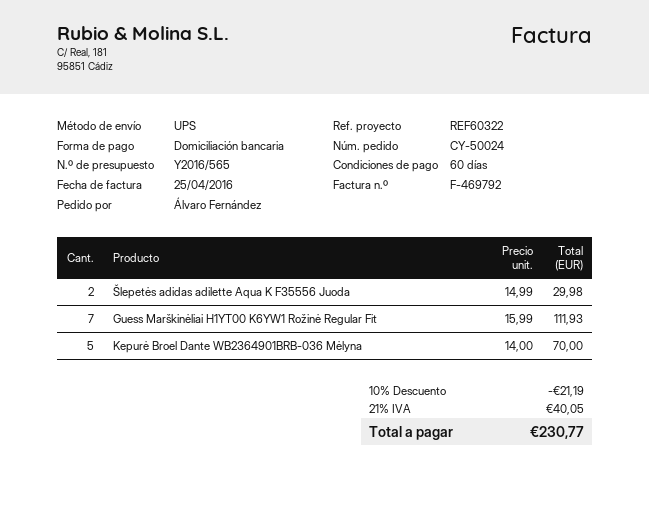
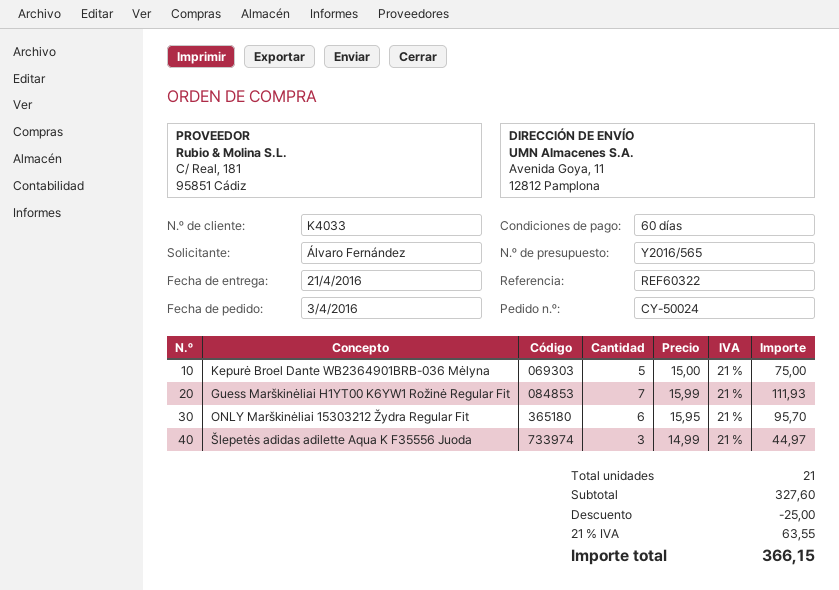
Šlepetės adidas adilette Aqua K F35556 Juoda: 2 x 14.99 = 29.98 -> 3 x 14.99 = 44.97
Kepurė Broel Dante WB2364901BRB-036 Mėlyna: 5 x 14.00 = 70.00 -> 5 x 15.00 = 75.00
ONLY Marškinėliai 15303212 Žydra Regular Fit: none -> 6 x 15.95 = 95.70
discount: 21.19 -> 25.00
tax: 21% = 40.05 -> 21% = 63.55
total: 230.77 -> 366.15

